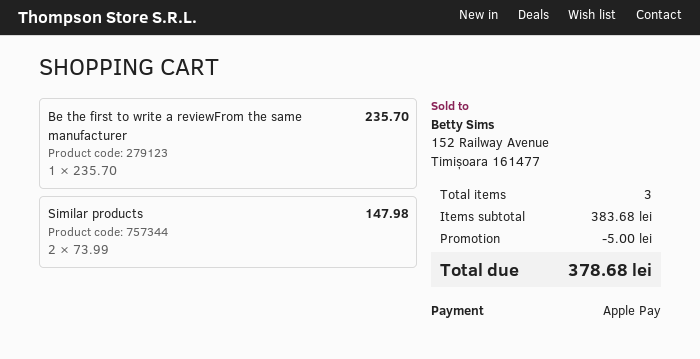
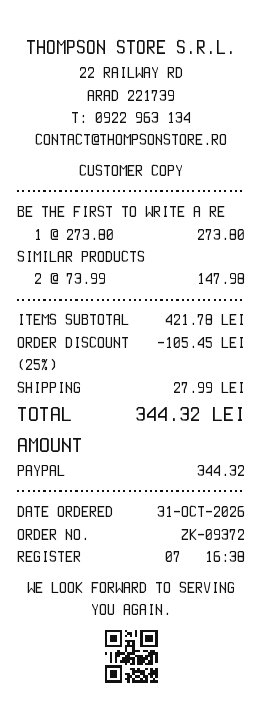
payment method: Apple Pay -> PayPal
Be the first to write a reviewFrom the same manufacturer: 1 x 235.70 = 235.70 -> 1 x 273.80 = 273.80
subtotal: 383.68 -> 421.78
discount: 5.00 -> 105.45
shipping: none -> 27.99
total: 378.68 -> 344.32

